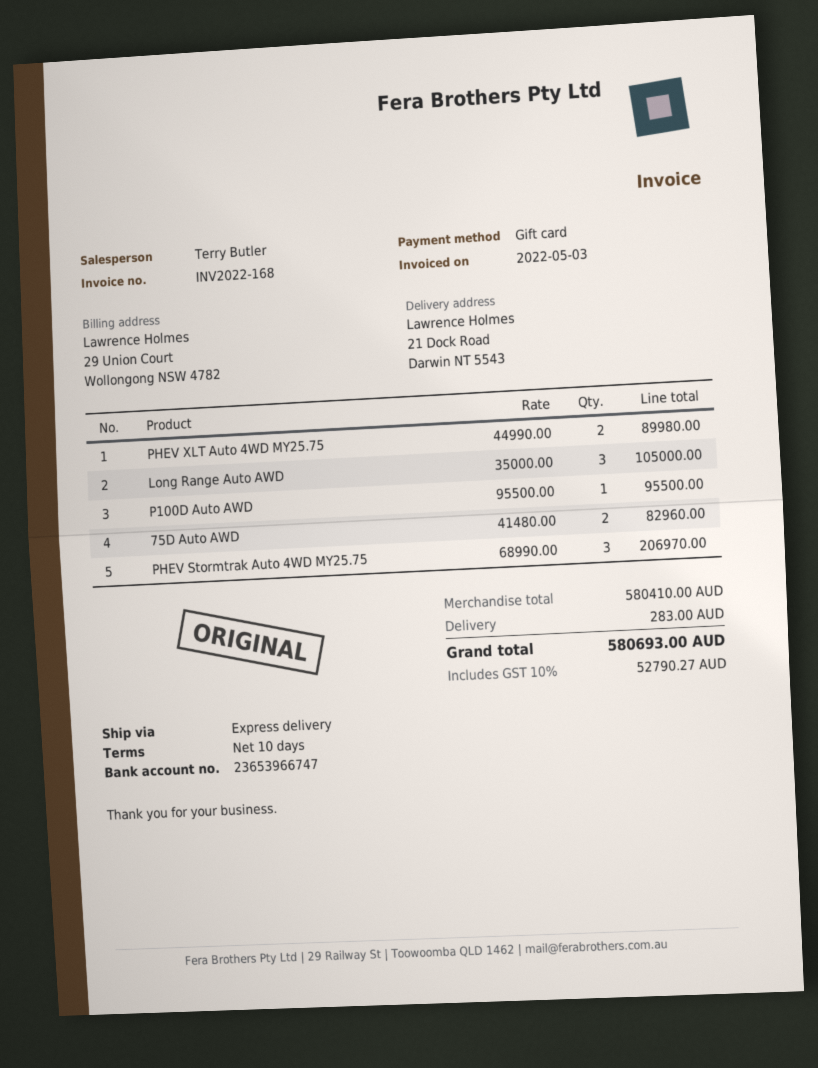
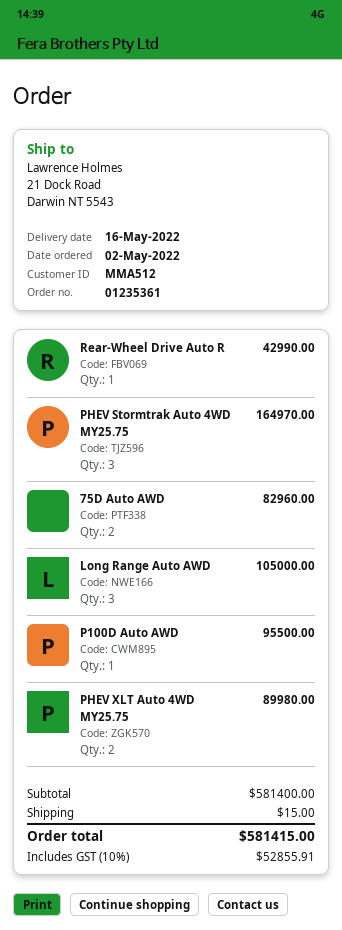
PHEV Stormtrak Auto 4WD MY25.75: 3 for 206970.00 -> 3 for 164970.00
Rear-Wheel Drive Auto R: none -> 1 for 42990.00
subtotal: 580410.00 -> 581400.00
shipping: 283.00 -> 15.00
tax: 10% = 52790.27 -> 10% = 52855.91
total: 580693.00 -> 581415.00

